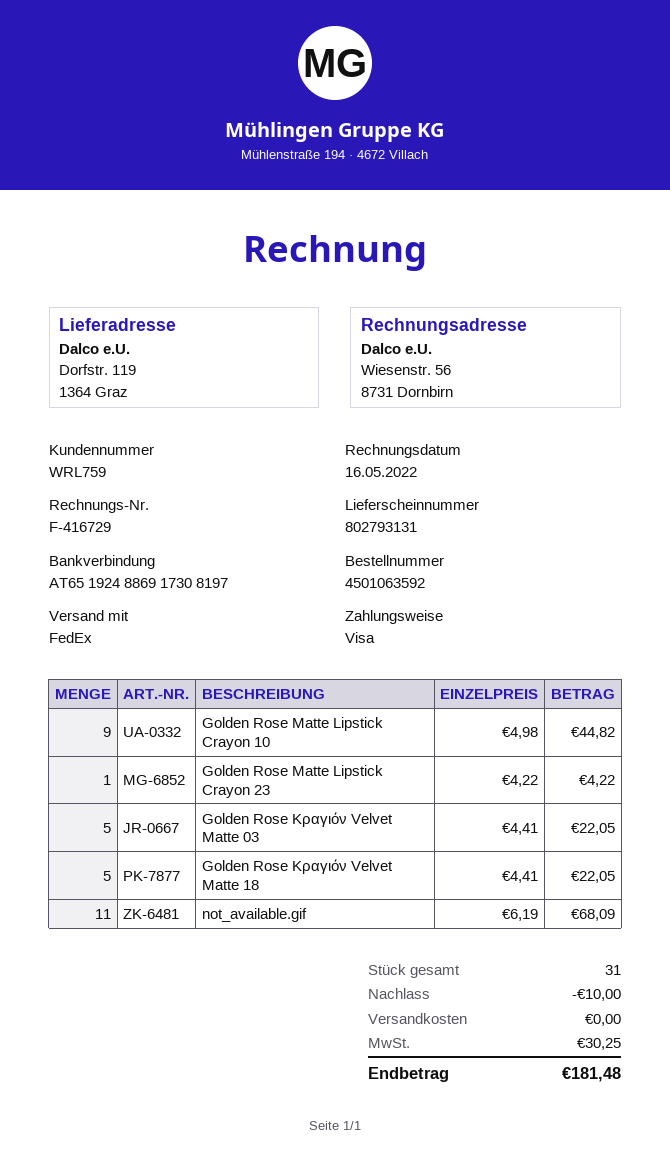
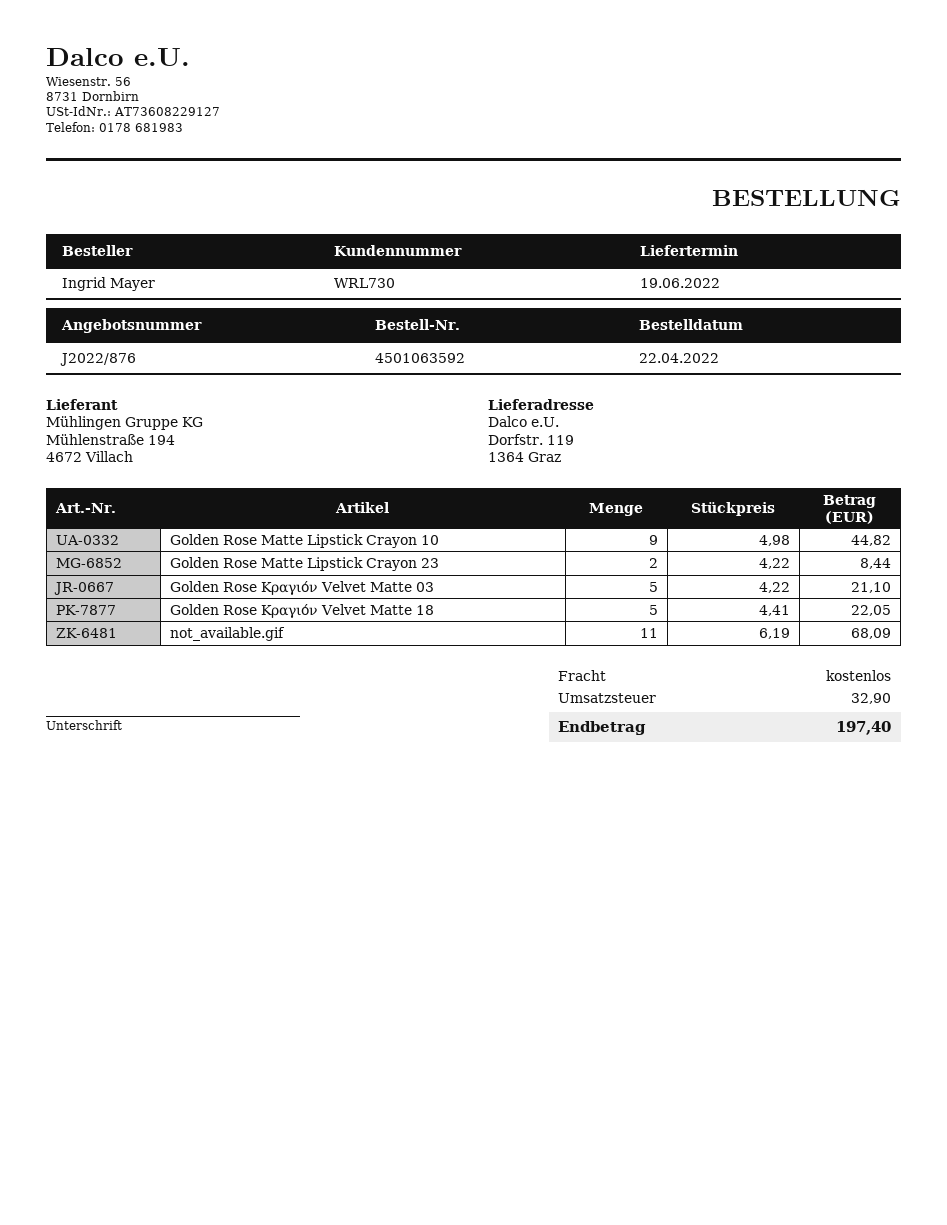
customer number: WRL759 -> WRL730
Golden Rose Matte Lipstick Crayon 23: 1 x 4.22 = 4.22 -> 2 x 4.22 = 8.44
Golden Rose Κραγιόν Velvet Matte 03: 5 x 4.41 = 22.05 -> 5 x 4.22 = 21.10
discount: 10.00 -> none
tax: 30.25 -> 32.90
total: 181.48 -> 197.40

